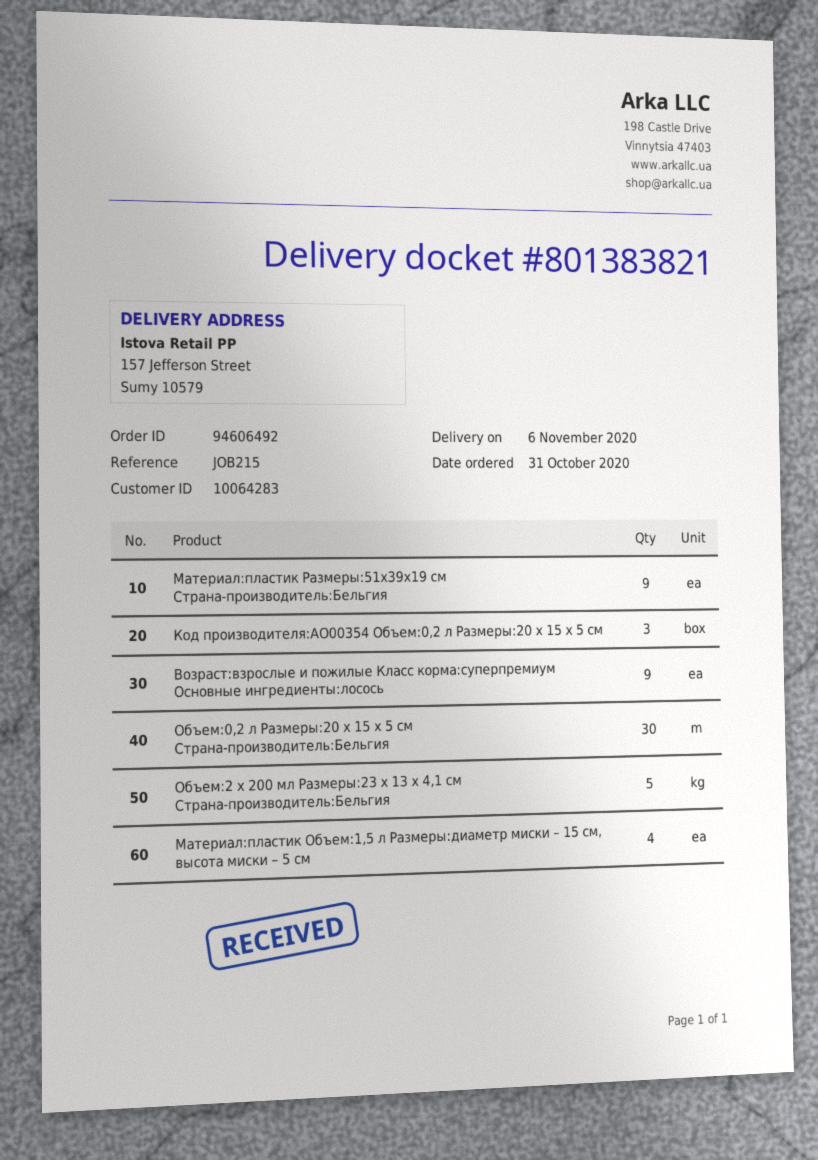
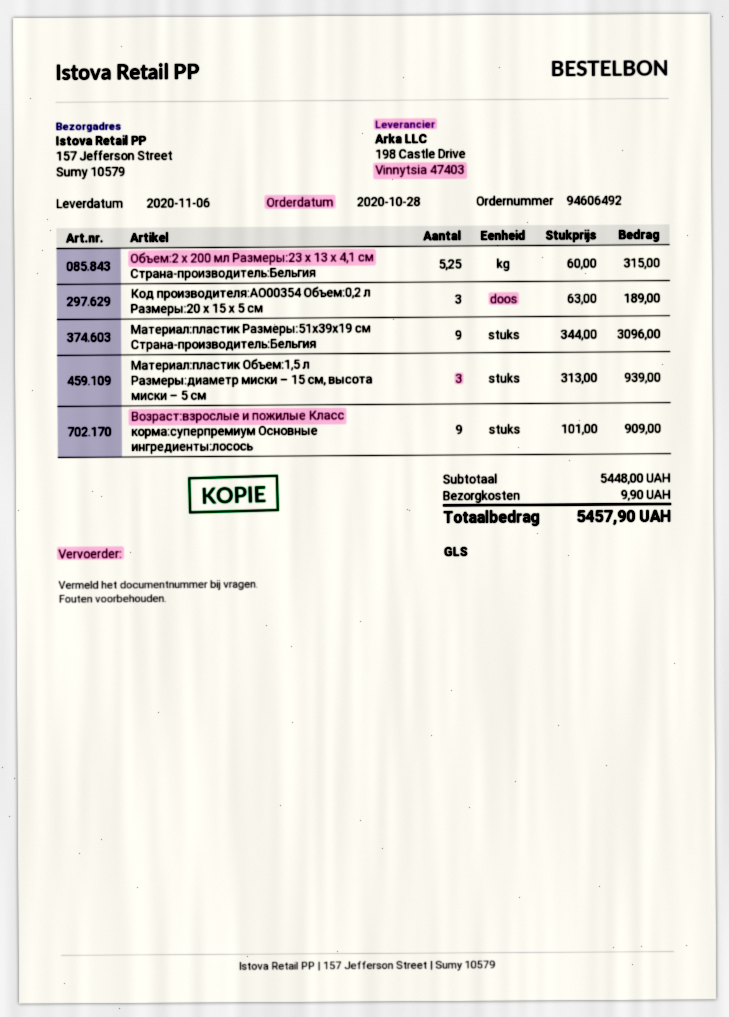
order date: 2020-10-31 -> 2020-10-28
Объем:0,2 л Размеры:20 x 15 x 5 см Страна-производитель:Бельгия: 30 -> none
Объем:2 х 200 мл Размеры:23 x 13 x 4,1 см Страна-производитель:Бельгия: 5 -> 5.25
Материал:пластик Объем:1,5 л Размеры:диаметр миски – 15 см, высота миски – 5 см: 4 -> 3

